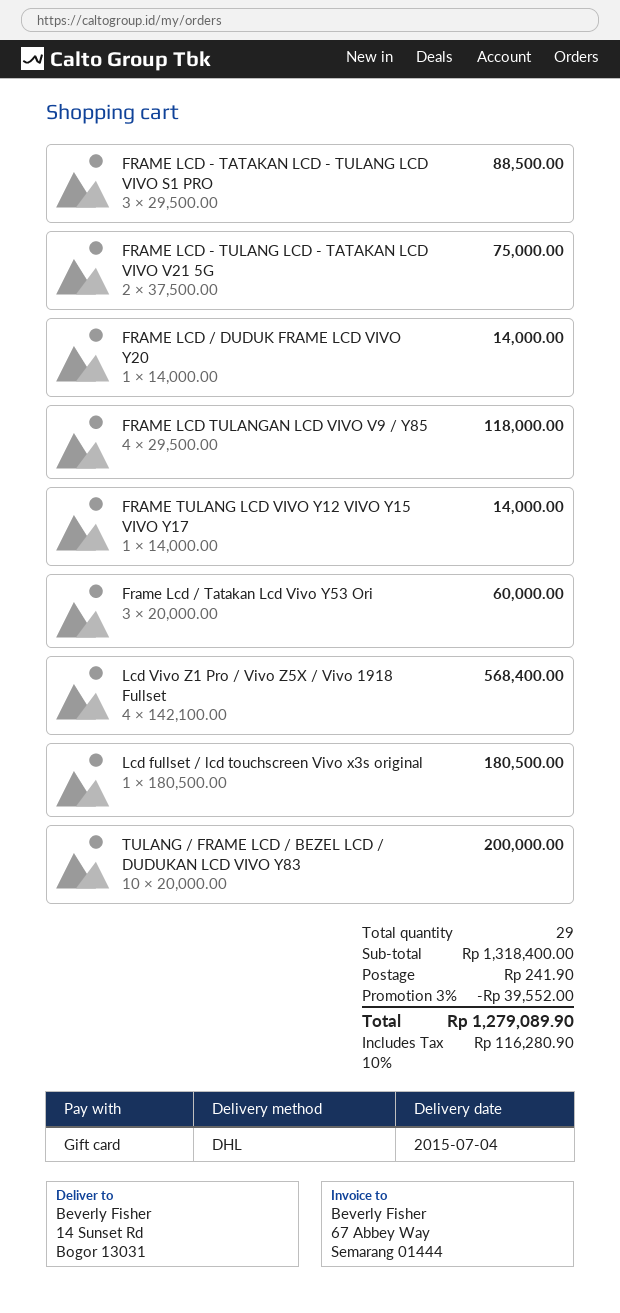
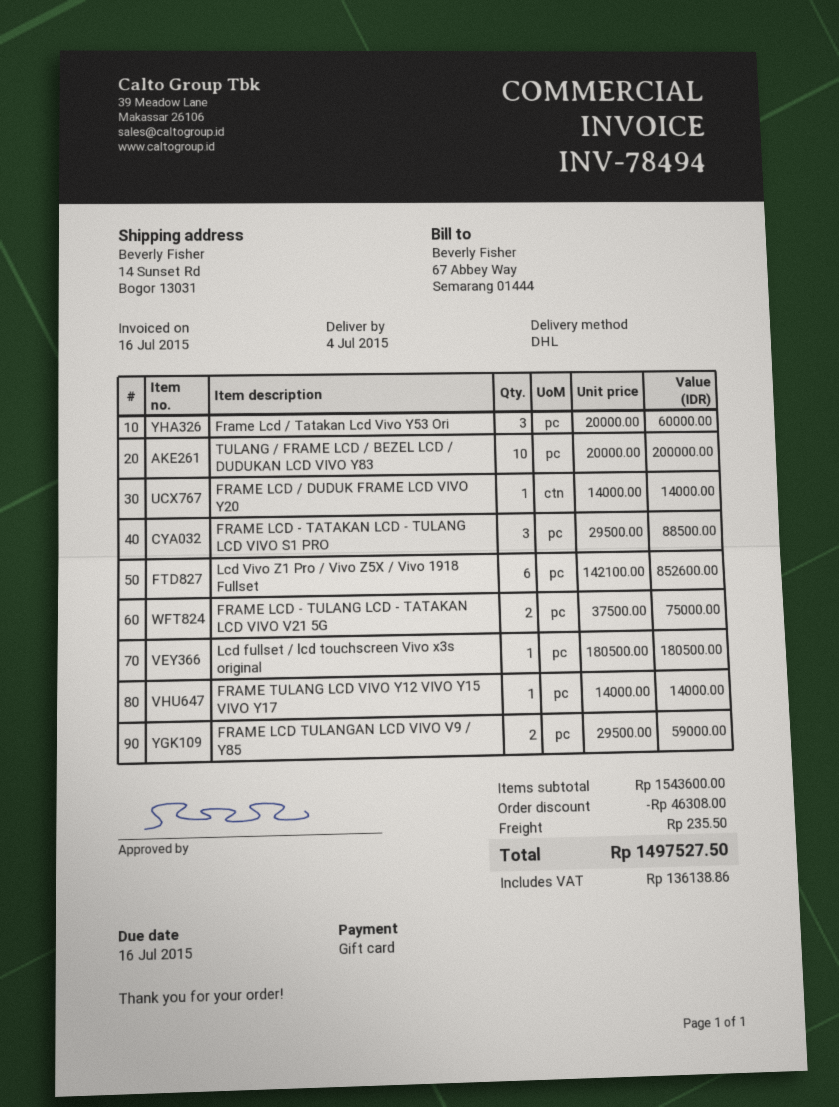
FRAME LCD TULANGAN LCD VIVO V9 / Y85: 4 x 29500.00 = 118000.00 -> 2 x 29500.00 = 59000.00
Lcd Vivo Z1 Pro / Vivo Z5X / Vivo 1918 Fullset: 4 x 142100.00 = 568400.00 -> 6 x 142100.00 = 852600.00
subtotal: 1318400.00 -> 1543600.00
discount: 39552.00 -> 46308.00
shipping: 241.90 -> 235.50
tax: 116280.90 -> 136138.86
total: 1279089.90 -> 1497527.50

